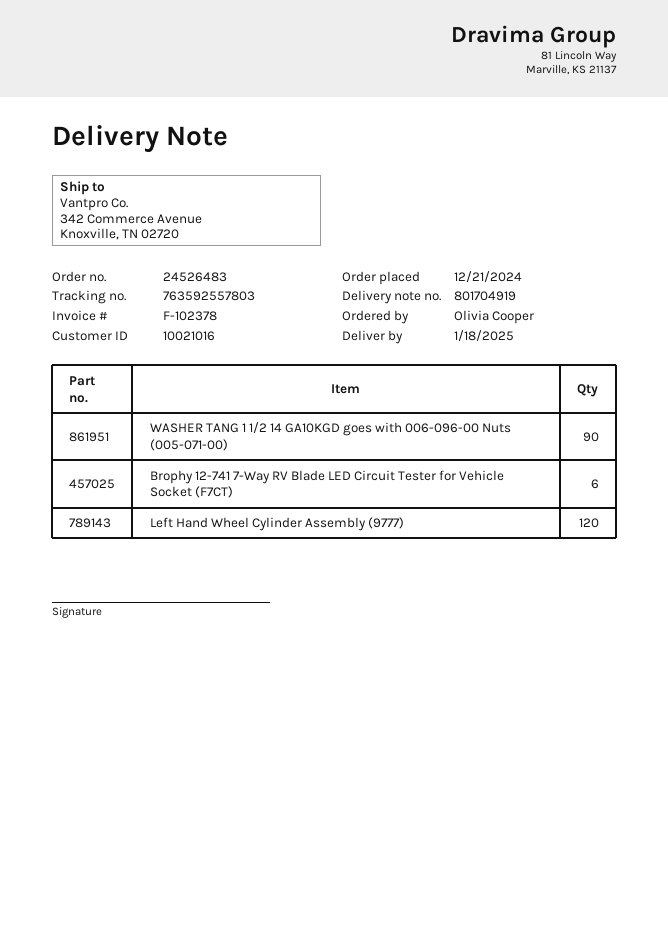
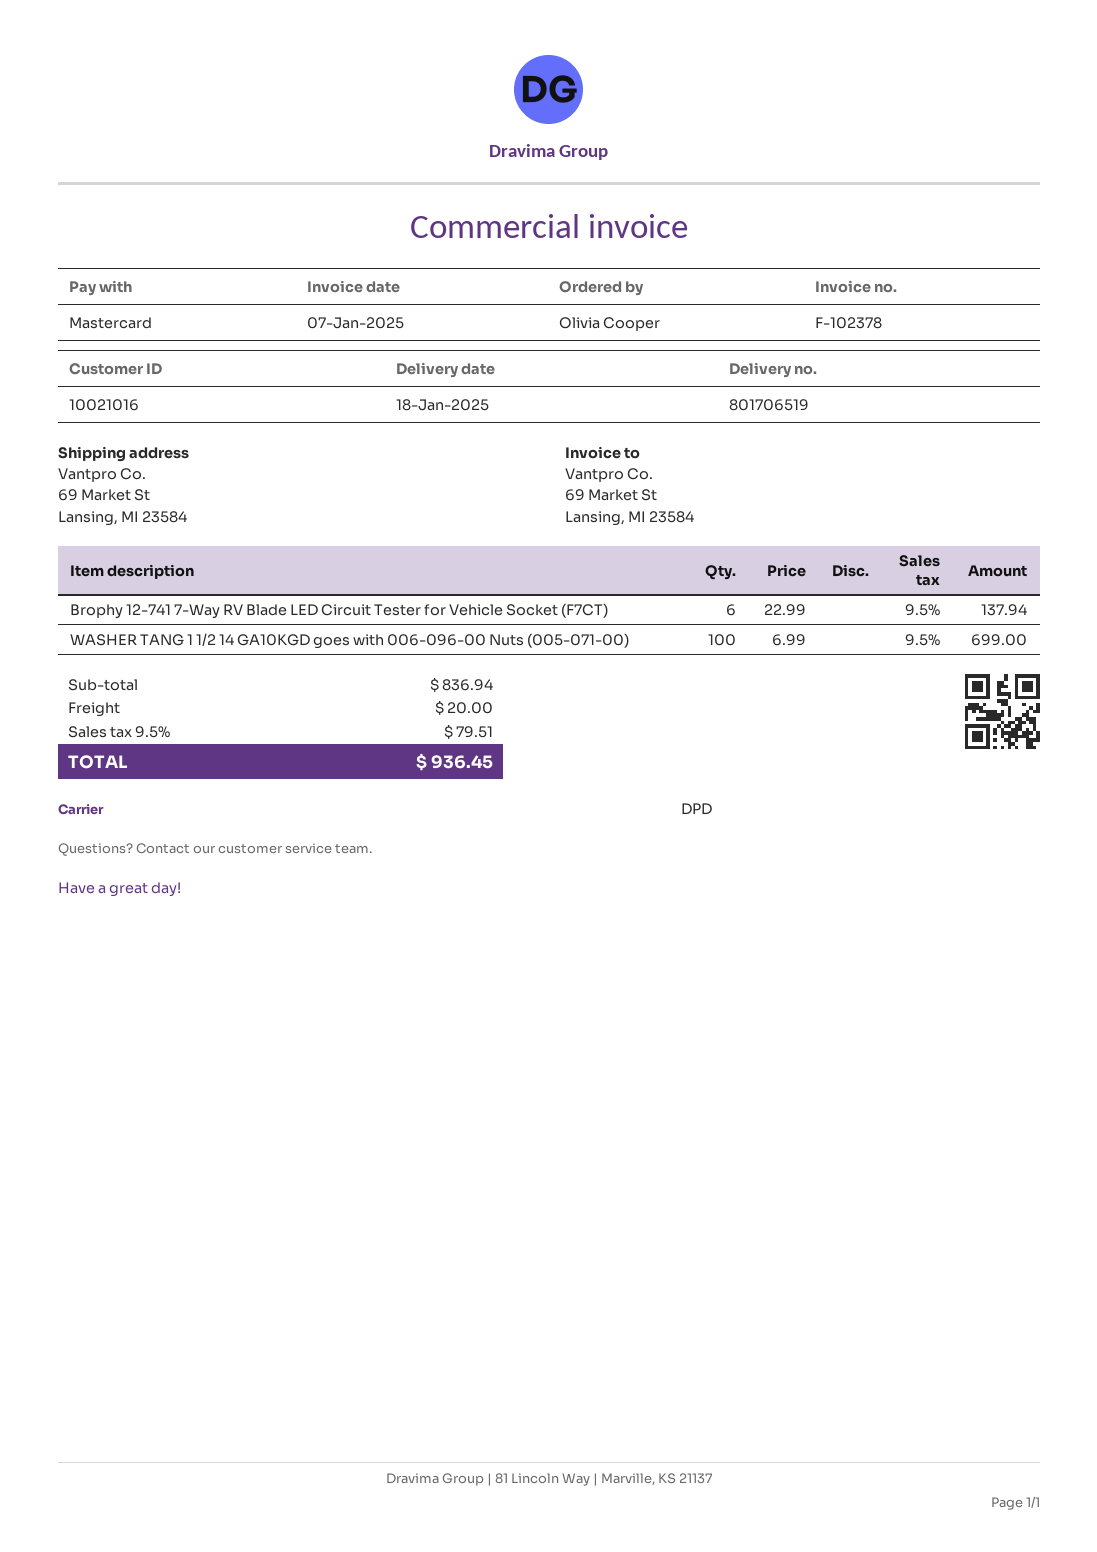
delivery note number: 801704919 -> 801706519
ship to: 342 Commerce Avenue, Knoxville, TN 02720 -> 69 Market St, Lansing, MI 23584
WASHER TANG 1 1/2 14 GA10KGD goes with 006-096-00 Nuts (005-071-00): 90 -> 100
Left Hand Wheel Cylinder Assembly (9777): 120 -> none

